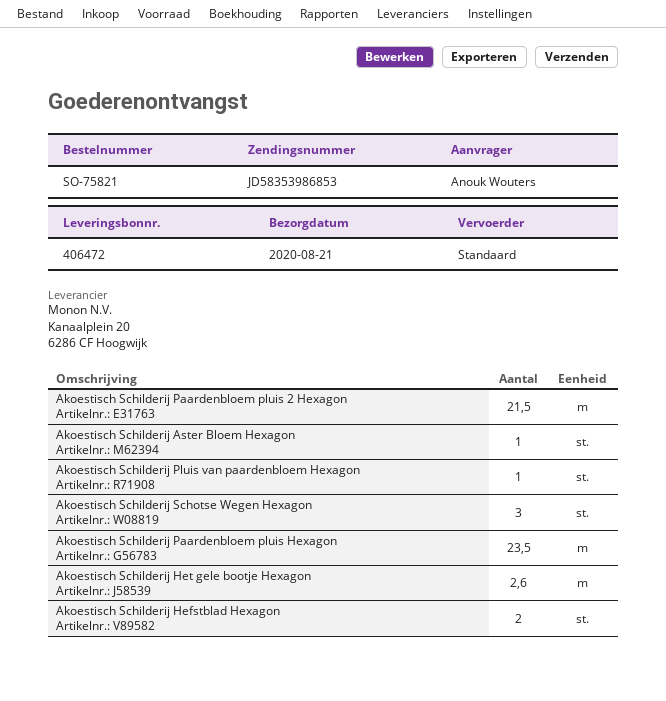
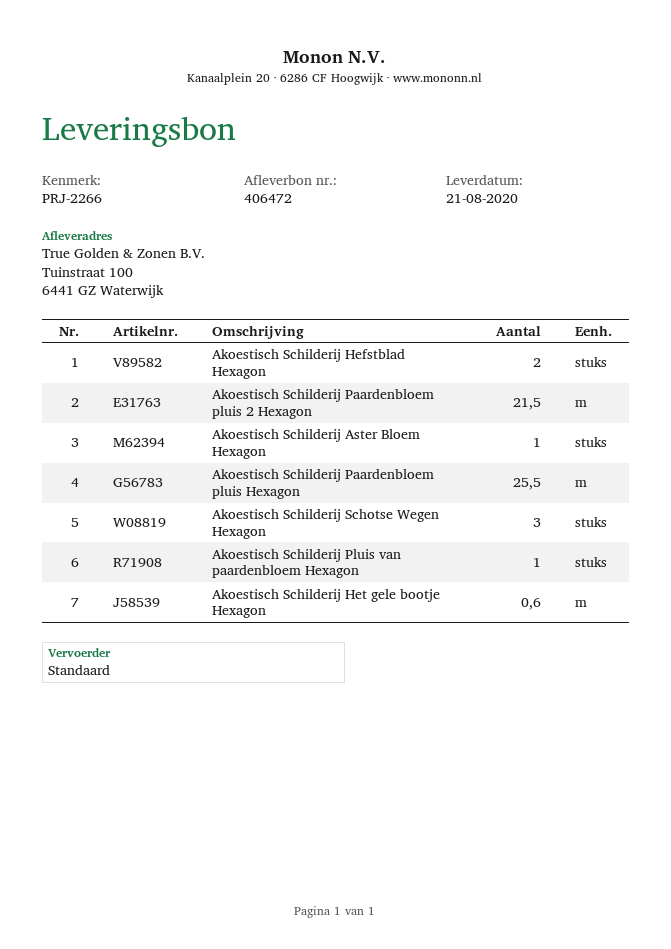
Akoestisch Schilderij Paardenbloem pluis Hexagon: 23.5 -> 25.5
Akoestisch Schilderij Het gele bootje Hexagon: 2.6 -> 0.6

